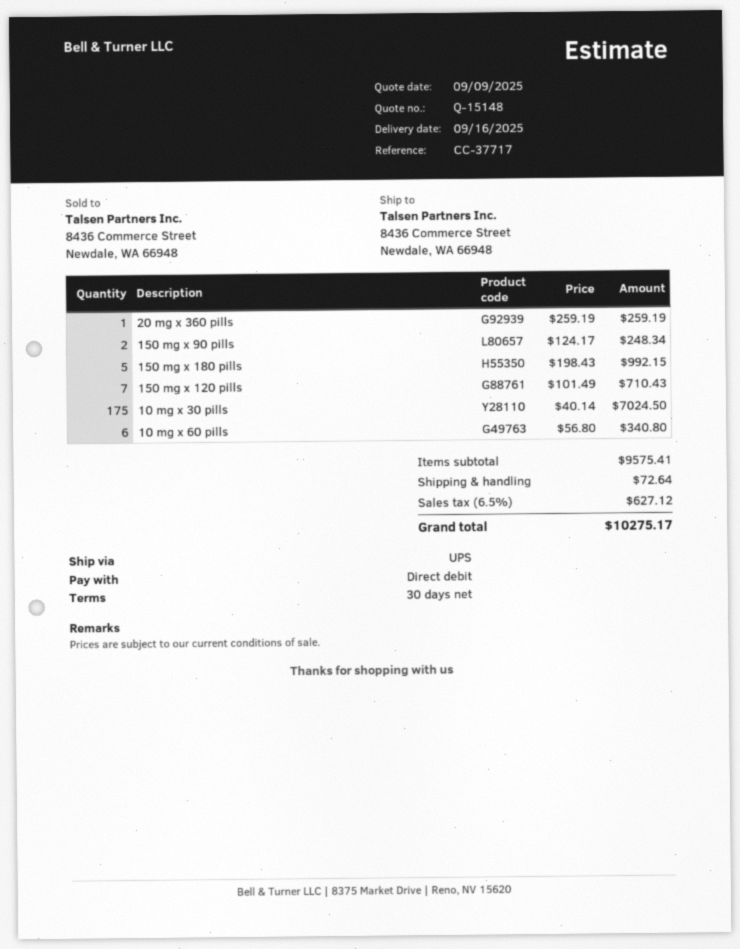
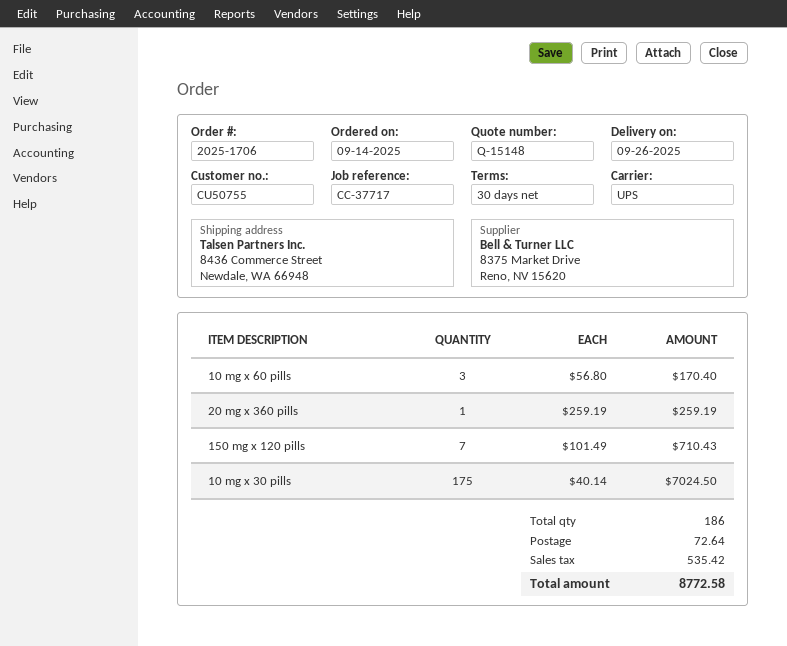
delivery date: 2025-09-16 -> 2025-09-26
150 mg x 90 pills: 2 x 124.17 = 248.34 -> none
150 mg x 180 pills: 5 x 198.43 = 992.15 -> none
10 mg x 60 pills: 6 x 56.80 = 340.80 -> 3 x 56.80 = 170.40
tax: 627.12 -> 535.42
total: 10275.17 -> 8772.58

